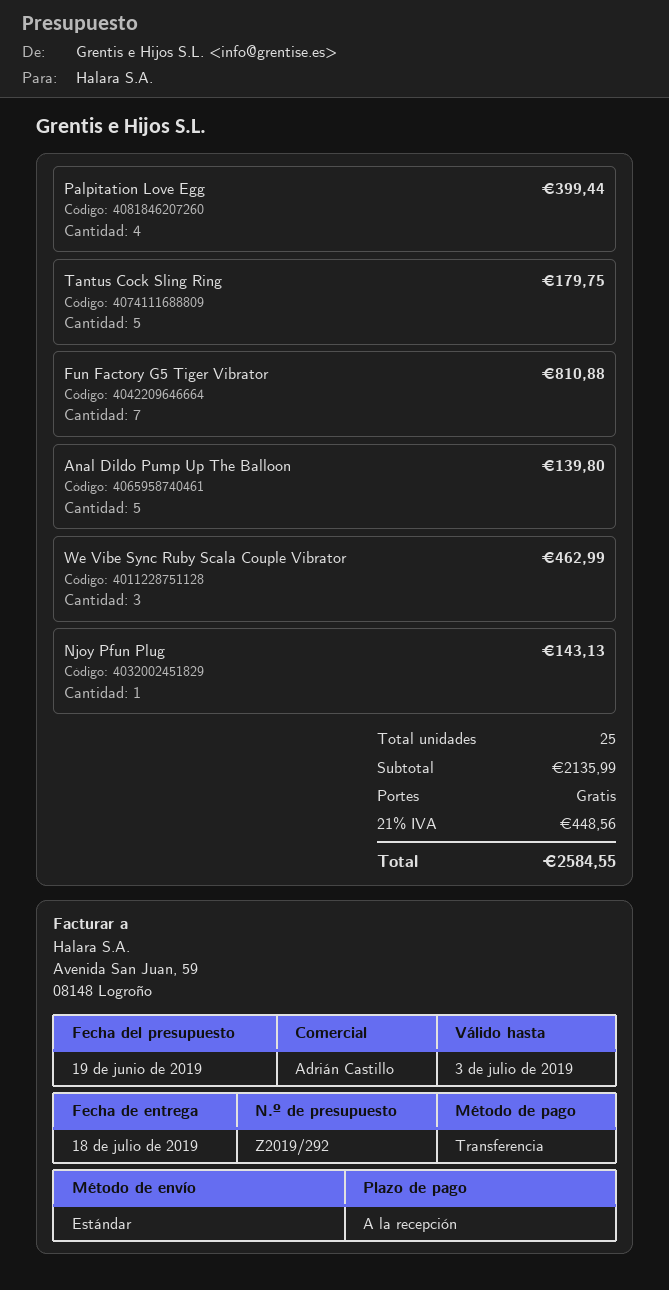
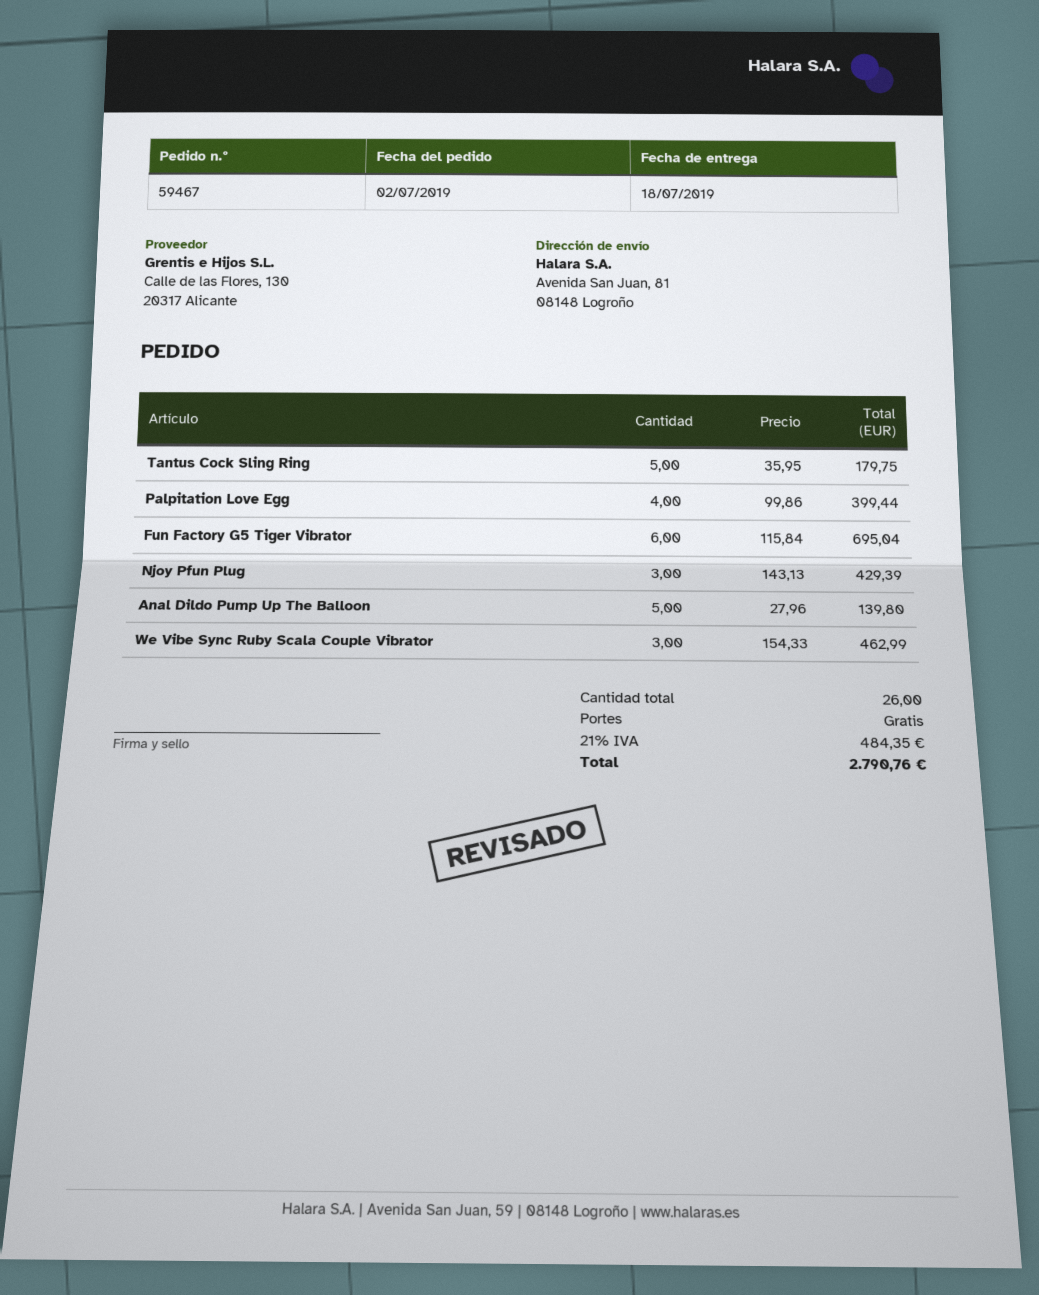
Fun Factory G5 Tiger Vibrator: 7 for 810.88 -> 6 for 695.04
Njoy Pfun Plug: 1 for 143.13 -> 3 for 429.39
total quantity: 25 -> 26
tax: 21% = 448.56 -> 21% = 484.35
total: 2584.55 -> 2790.76

